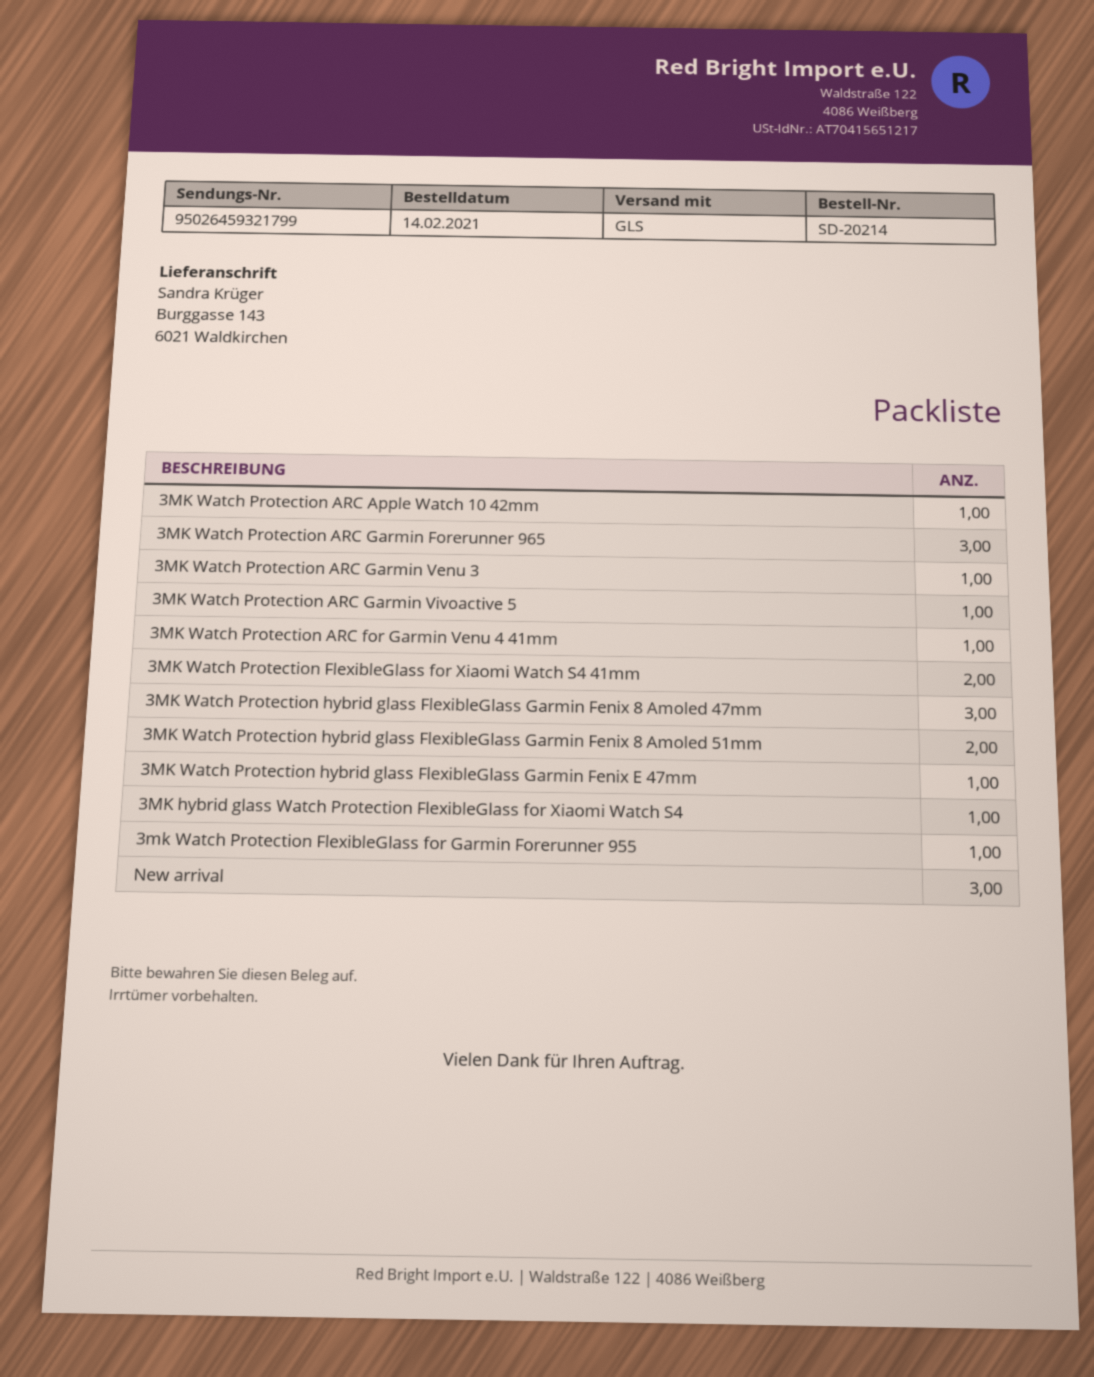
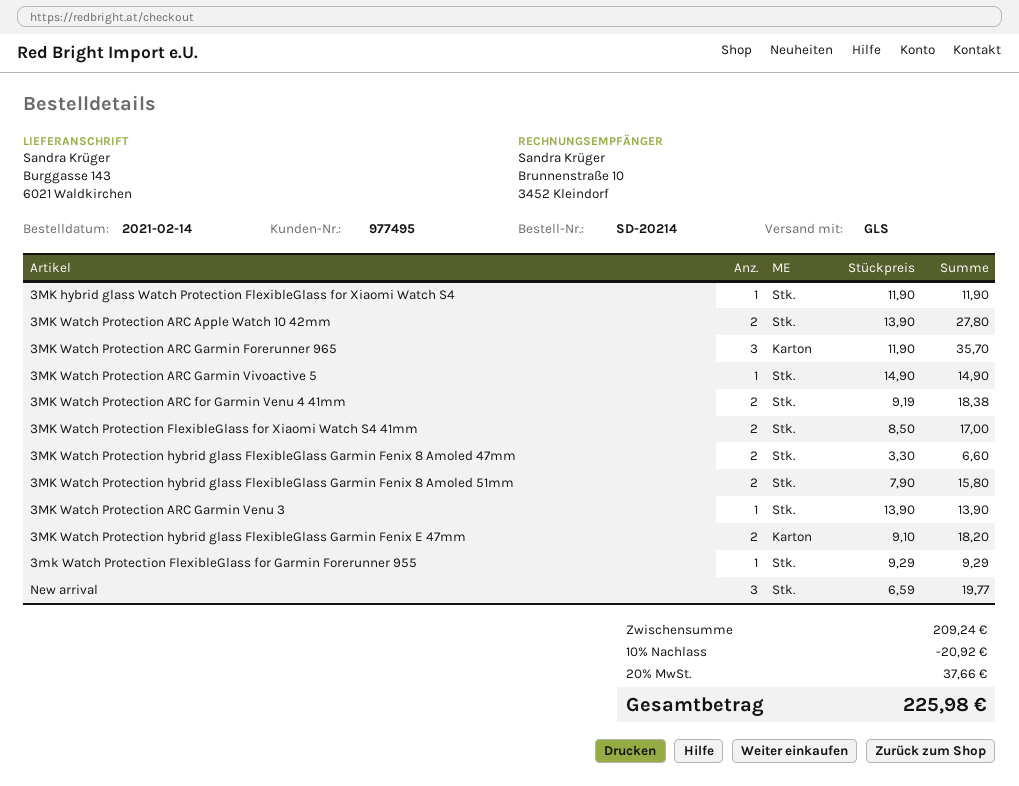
3MK Watch Protection ARC Apple Watch 10 42mm: 1 -> 2
3MK Watch Protection ARC for Garmin Venu 4 41mm: 1 -> 2
3MK Watch Protection hybrid glass FlexibleGlass Garmin Fenix 8 Amoled 47mm: 3 -> 2
3MK Watch Protection hybrid glass FlexibleGlass Garmin Fenix E 47mm: 1 -> 2

